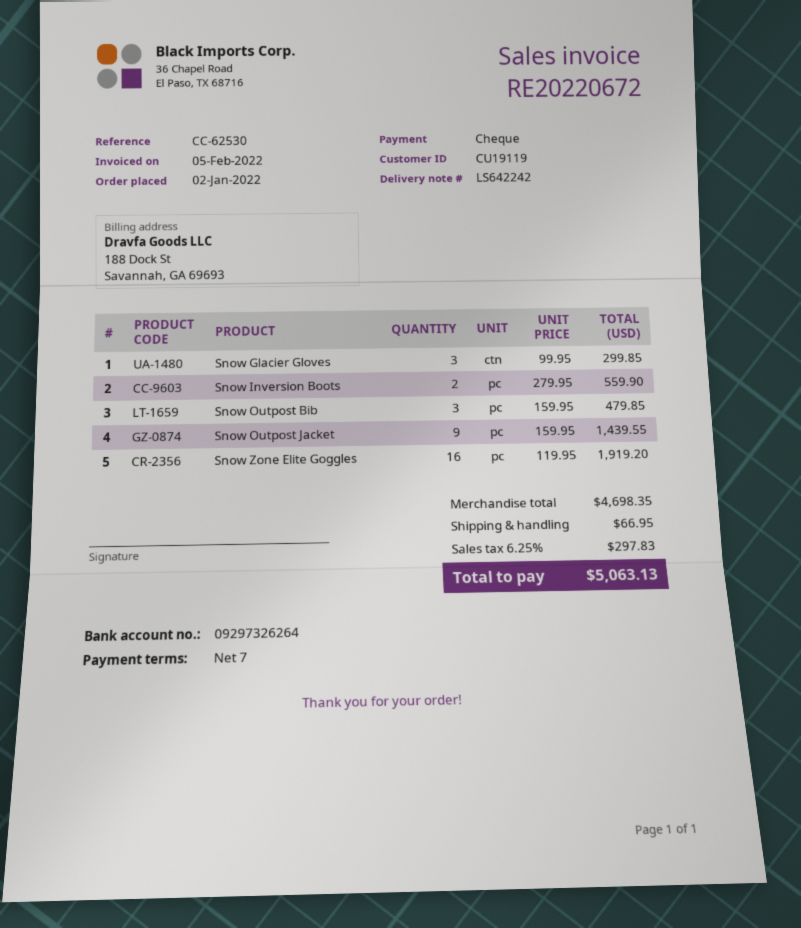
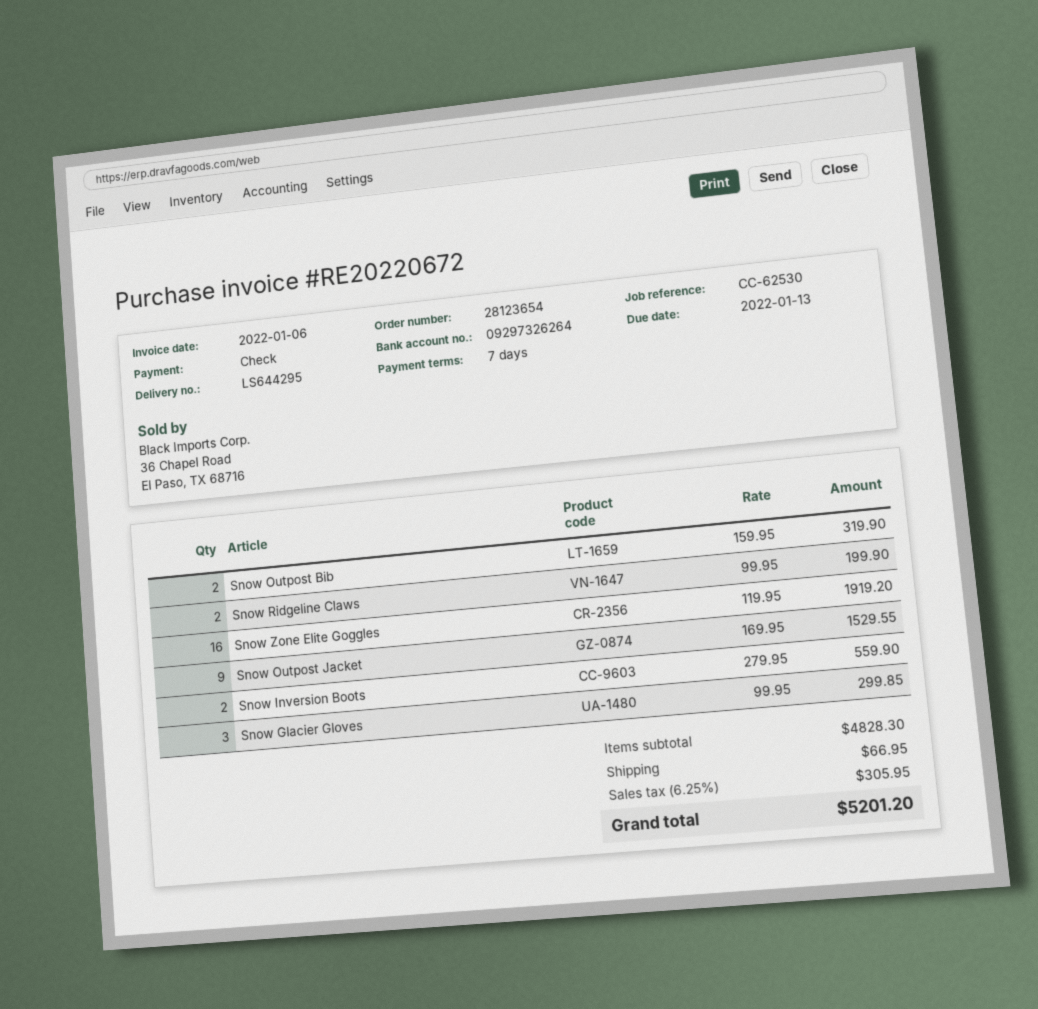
delivery note number: LS642242 -> LS644295
invoice date: 2022-02-05 -> 2022-01-06
Snow Outpost Bib: 3 x 159.95 = 479.85 -> 2 x 159.95 = 319.90
Snow Outpost Jacket: 9 x 159.95 = 1439.55 -> 9 x 169.95 = 1529.55
Snow Ridgeline Claws: none -> 2 x 99.95 = 199.90
subtotal: 4698.35 -> 4828.30
tax: 6.25% = 297.83 -> 6.25% = 305.95
total: 5063.13 -> 5201.20

